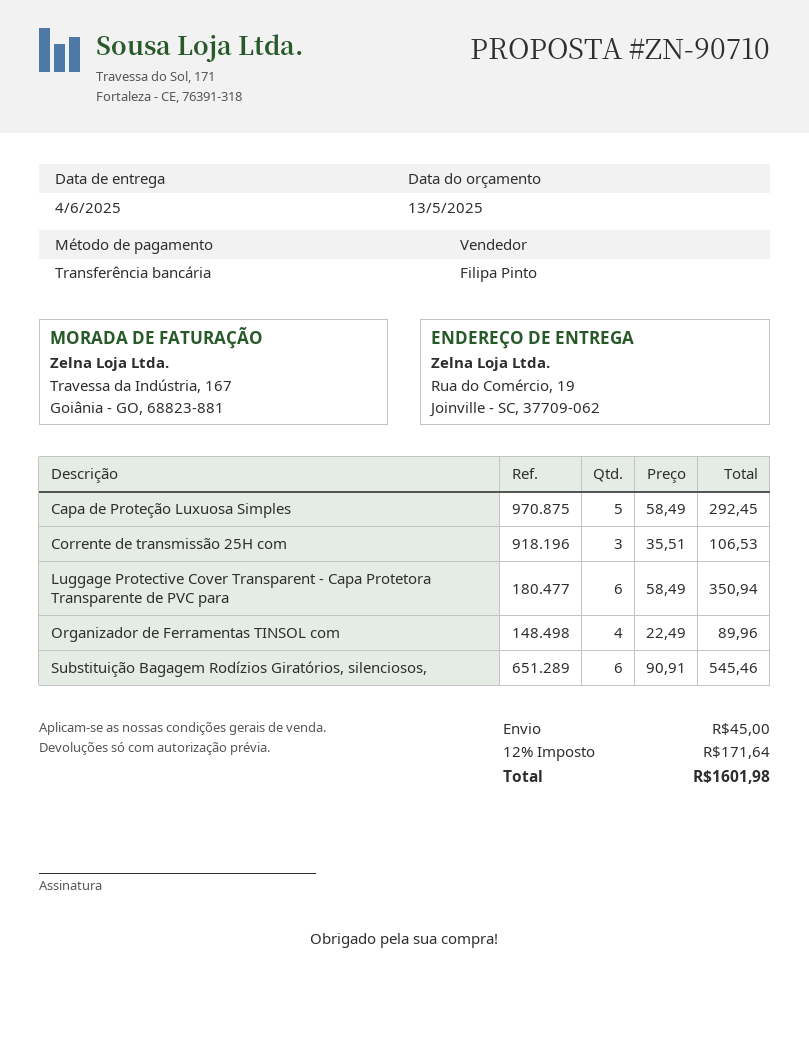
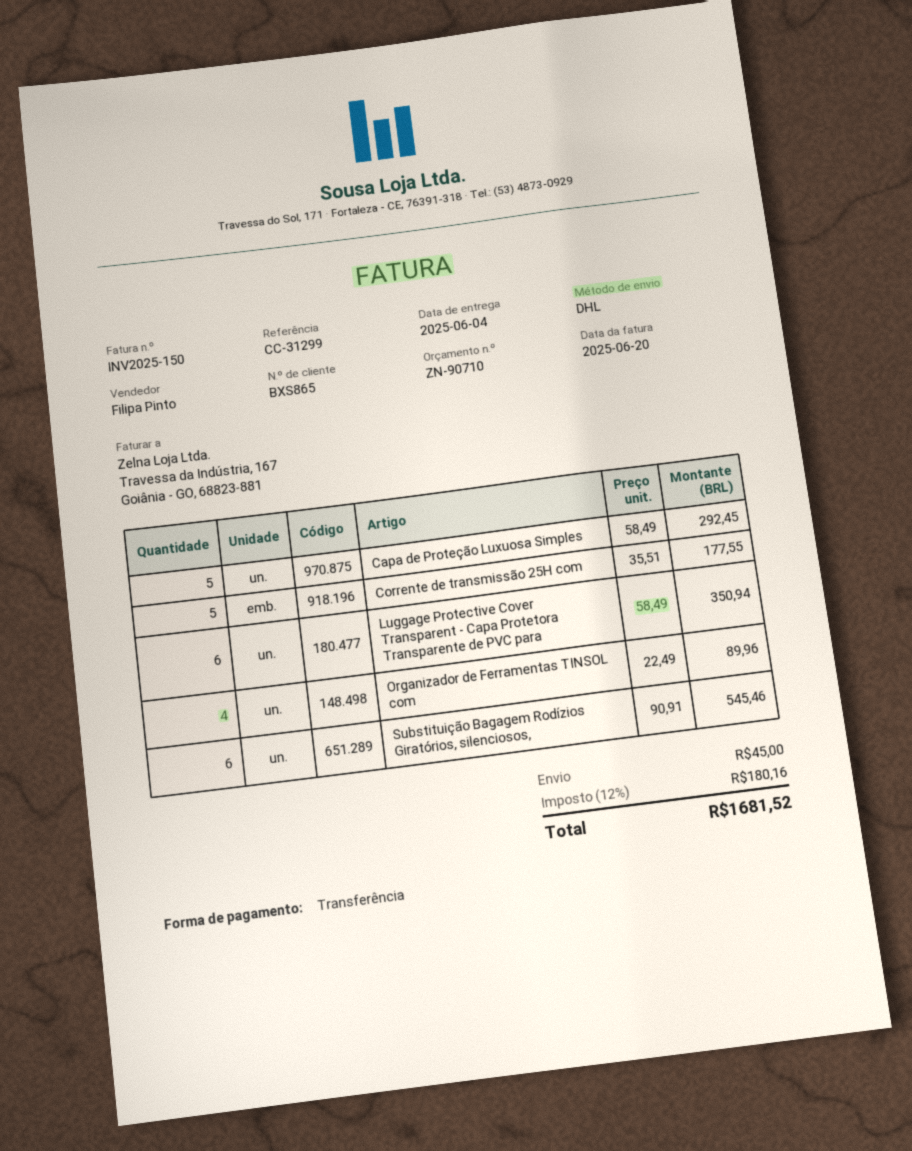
Corrente de transmissão 25H com: 3 x 35.51 = 106.53 -> 5 x 35.51 = 177.55
tax: 12% = 171.64 -> 12% = 180.16
total: 1601.98 -> 1681.52

